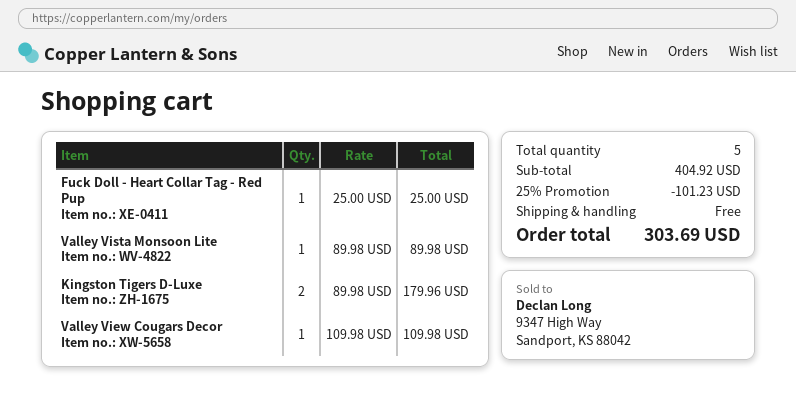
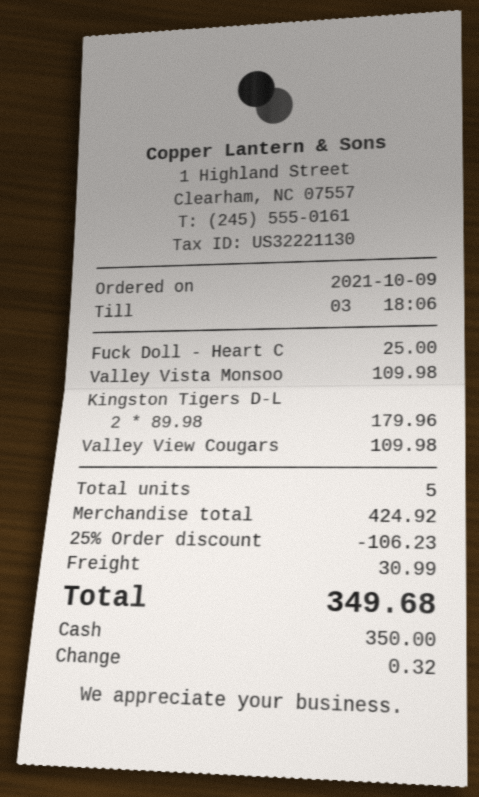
Valley Vista Monsoon Lite: 1 x 89.98 = 89.98 -> 1 x 109.98 = 109.98
subtotal: 404.92 -> 424.92
discount: 25% = 101.23 -> 25% = 106.23
shipping: 0.00 -> 30.99
total: 303.69 -> 349.68

